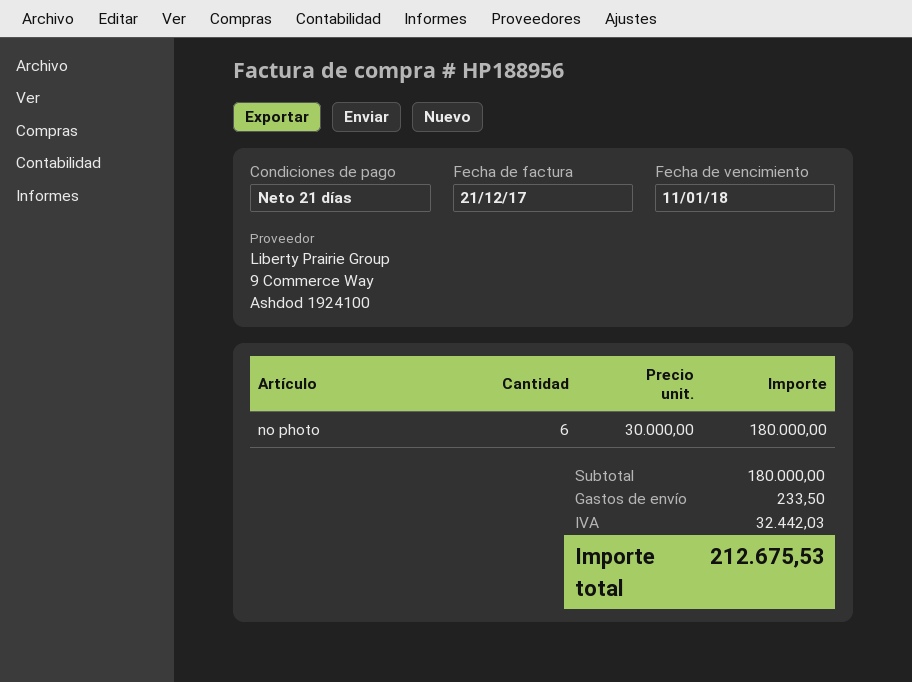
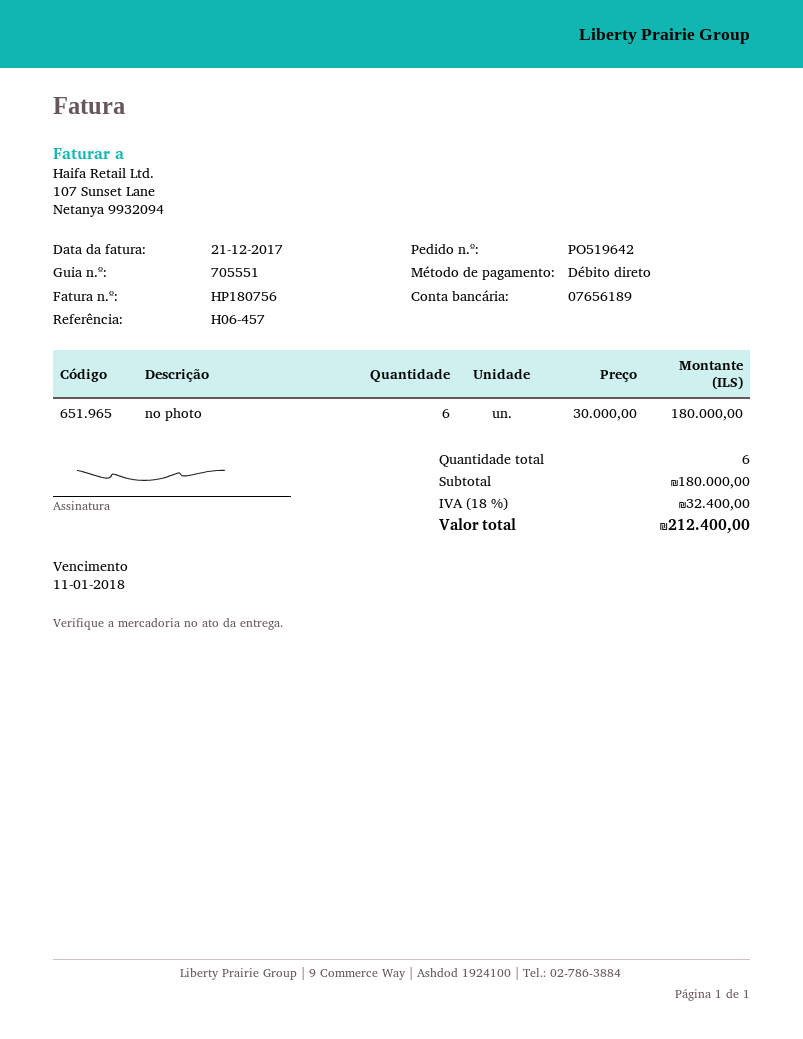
invoice number: HP188956 -> HP180756
shipping: 233.50 -> none
tax: 32442.03 -> 32400.00
total: 212675.53 -> 212400.00

